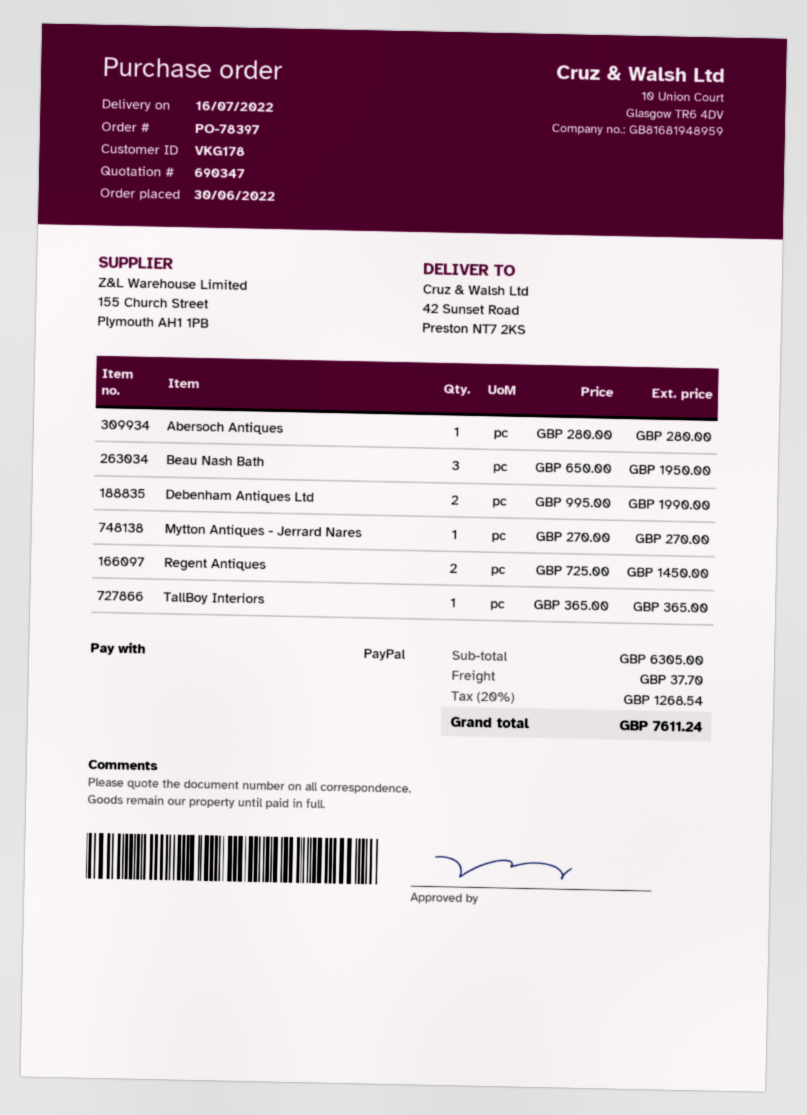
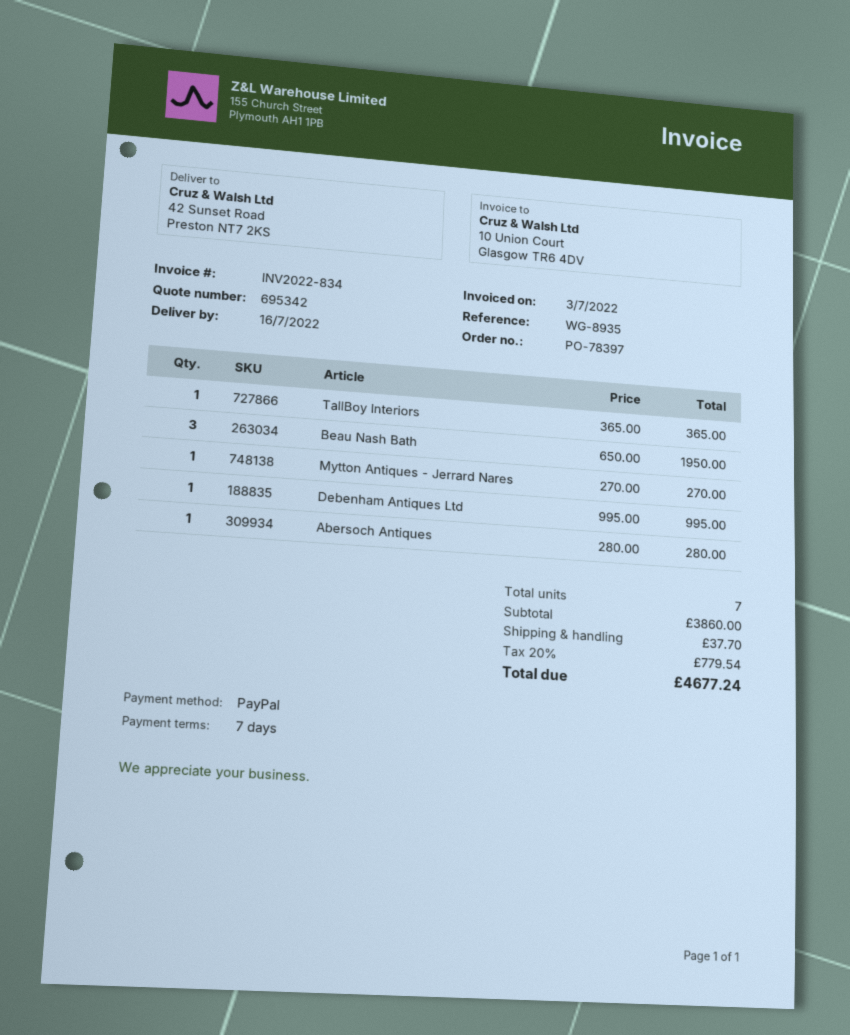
quote number: 690347 -> 695342
Debenham Antiques Ltd: 2 x 995.00 = 1990.00 -> 1 x 995.00 = 995.00
Regent Antiques: 2 x 725.00 = 1450.00 -> none
subtotal: 6305.00 -> 3860.00
tax: 20% = 1268.54 -> 20% = 779.54
total: 7611.24 -> 4677.24

